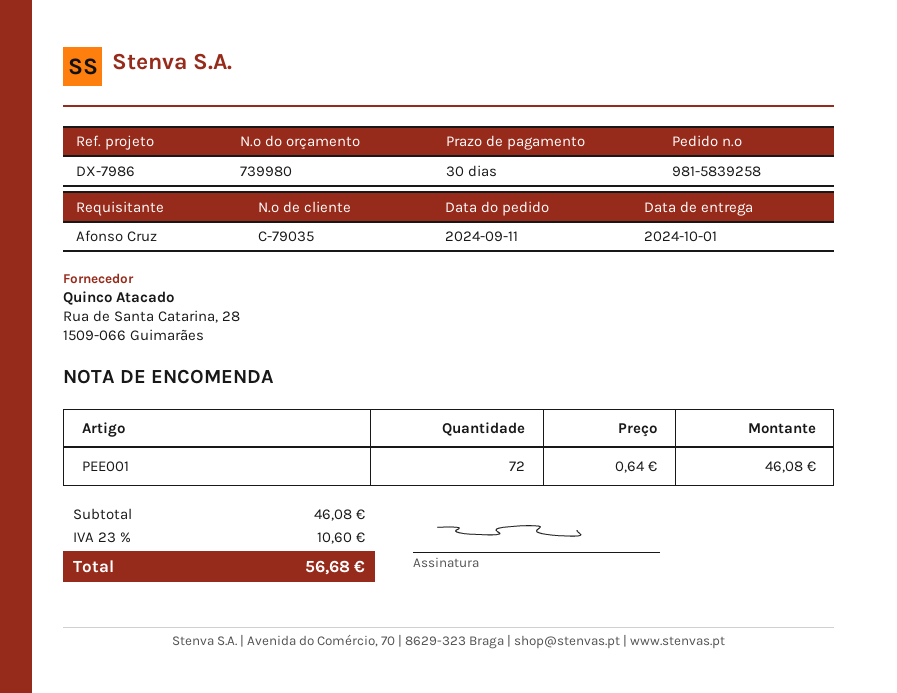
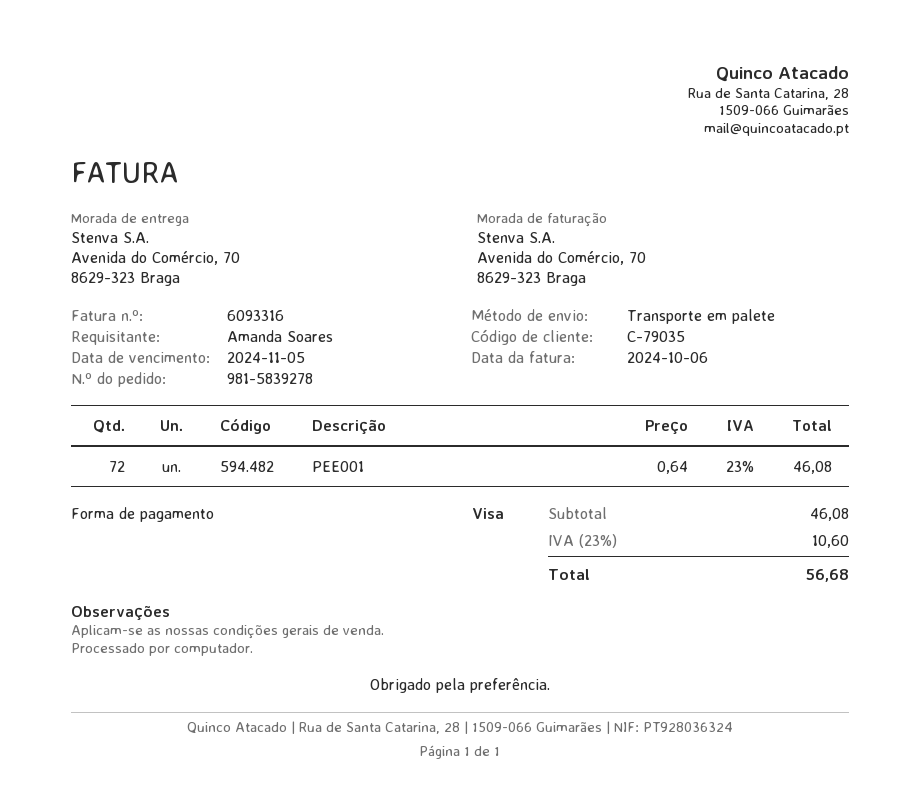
order number: 981-5839258 -> 981-5839278
ordered by: Afonso Cruz -> Amanda Soares

